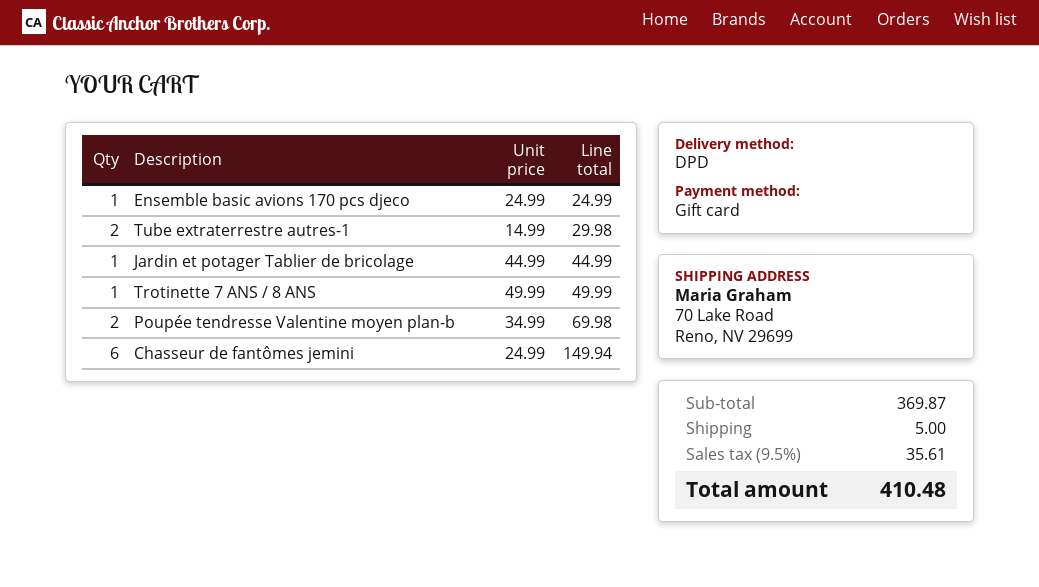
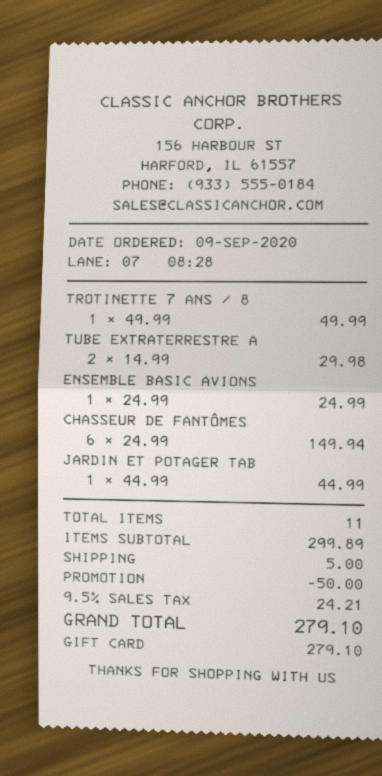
Poupée tendresse Valentine moyen plan-b: 2 x 34.99 = 69.98 -> none
subtotal: 369.87 -> 299.89
discount: none -> 50.00
tax: 9.5% = 35.61 -> 9.5% = 24.21
total: 410.48 -> 279.10

